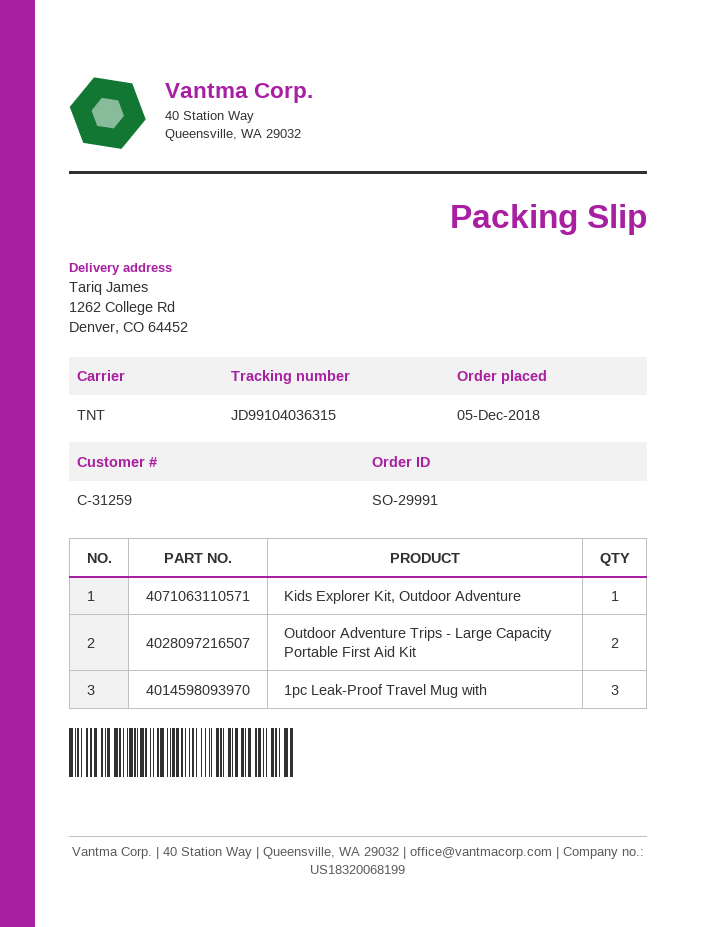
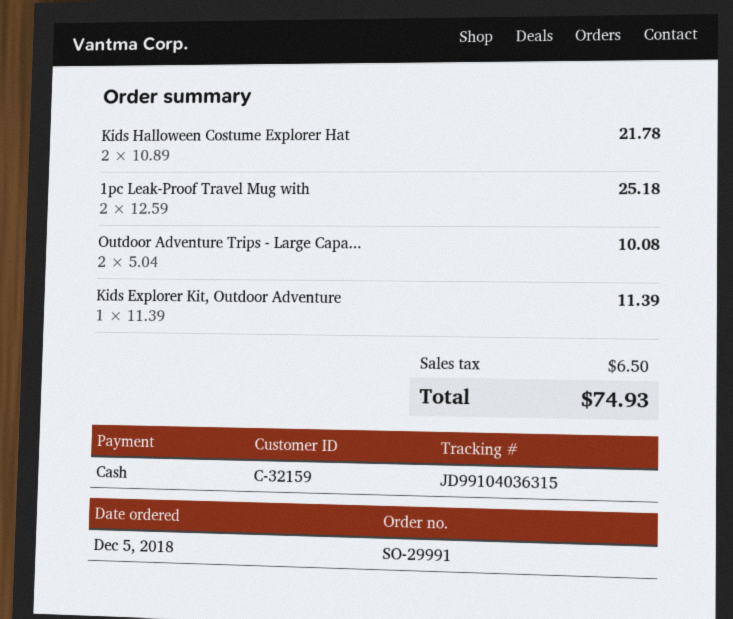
customer number: C-31259 -> C-32159
1pc Leak-Proof Travel Mug with: 3 -> 2
Kids Halloween Costume Explorer Hat: none -> 2

